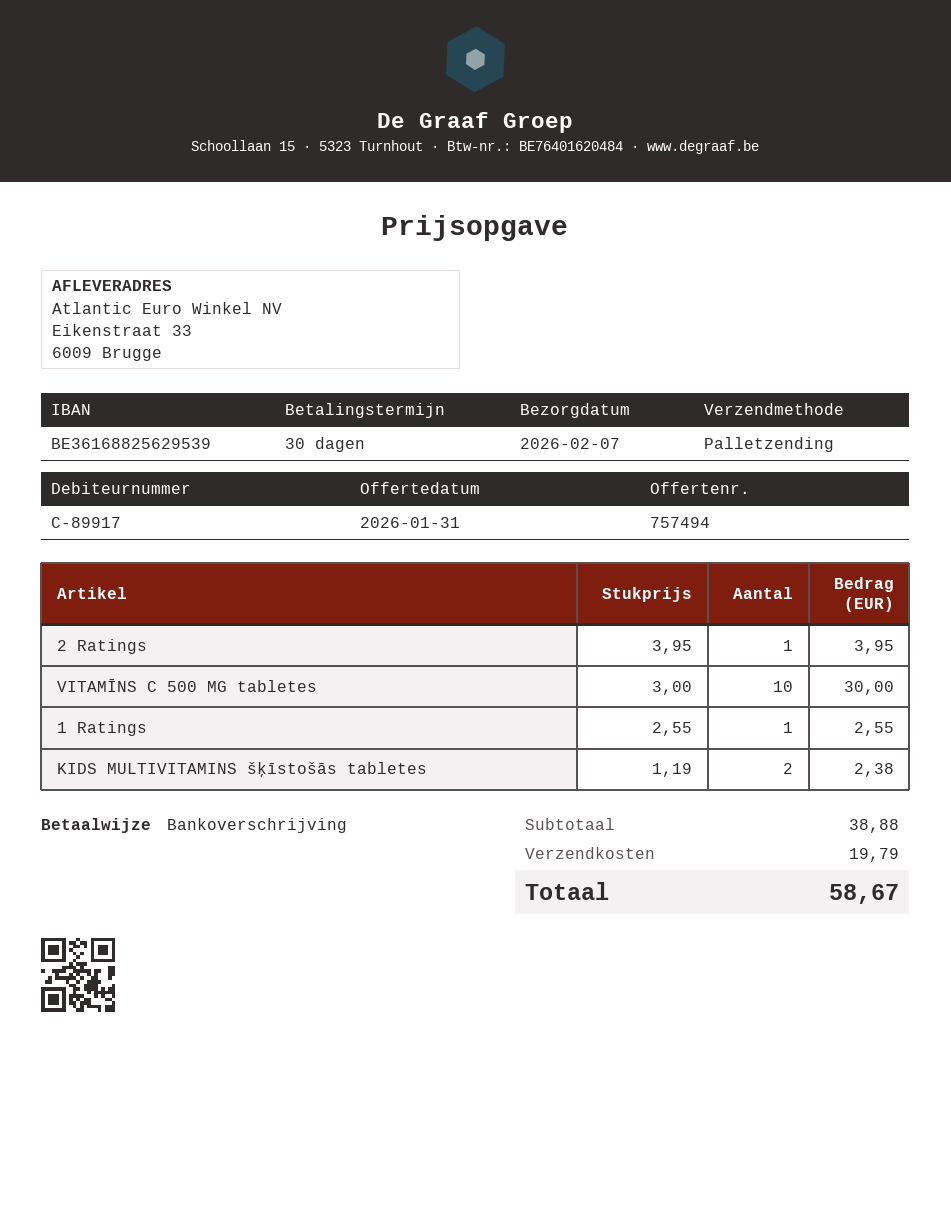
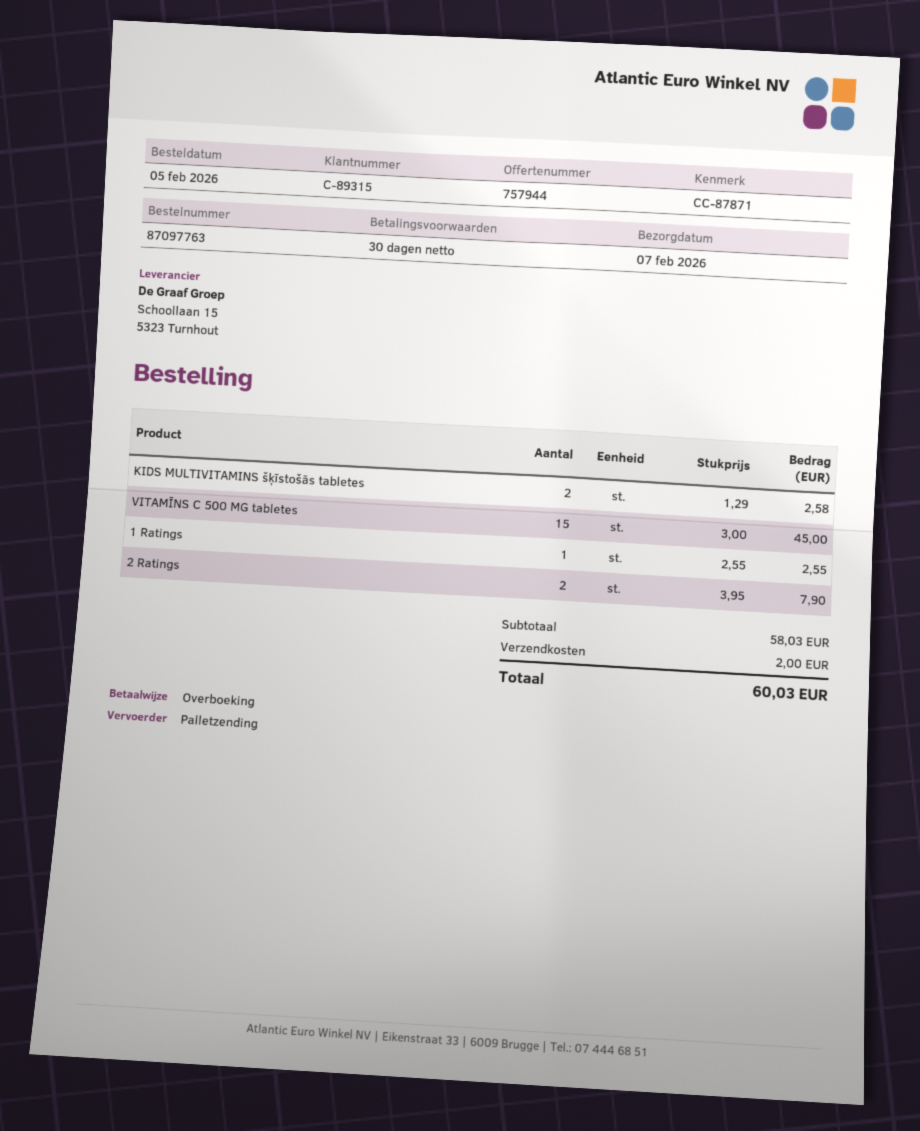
quote number: 757494 -> 757944
customer number: C-89917 -> C-89315
2 Ratings: 1 x 3.95 = 3.95 -> 2 x 3.95 = 7.90
VITAMĪNS C 500 MG tabletes: 10 x 3.00 = 30.00 -> 15 x 3.00 = 45.00
KIDS MULTIVITAMINS šķīstošās tabletes: 2 x 1.19 = 2.38 -> 2 x 1.29 = 2.58
subtotal: 38.88 -> 58.03
shipping: 19.79 -> 2.00
total: 58.67 -> 60.03

